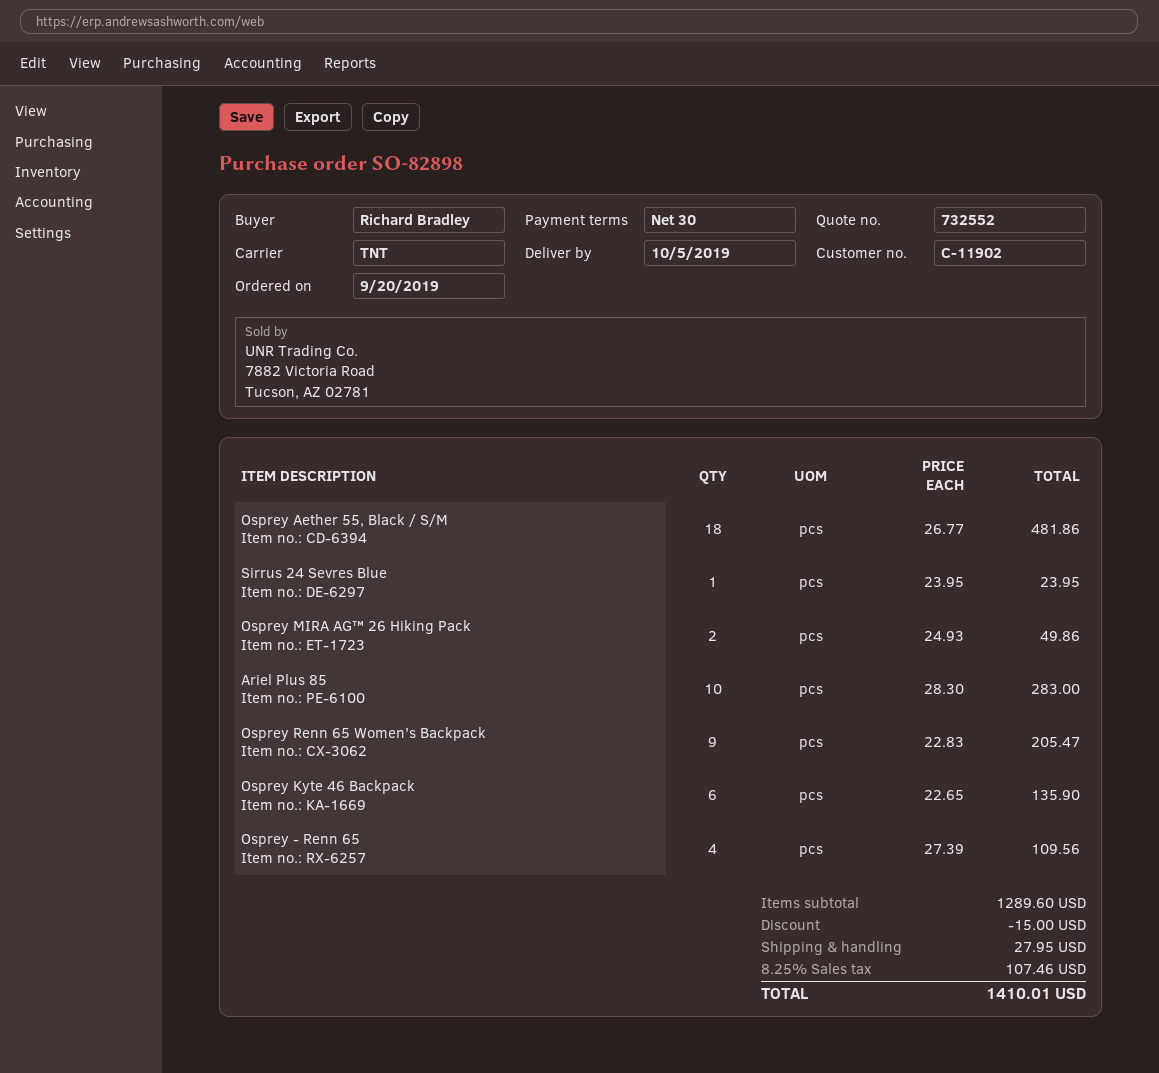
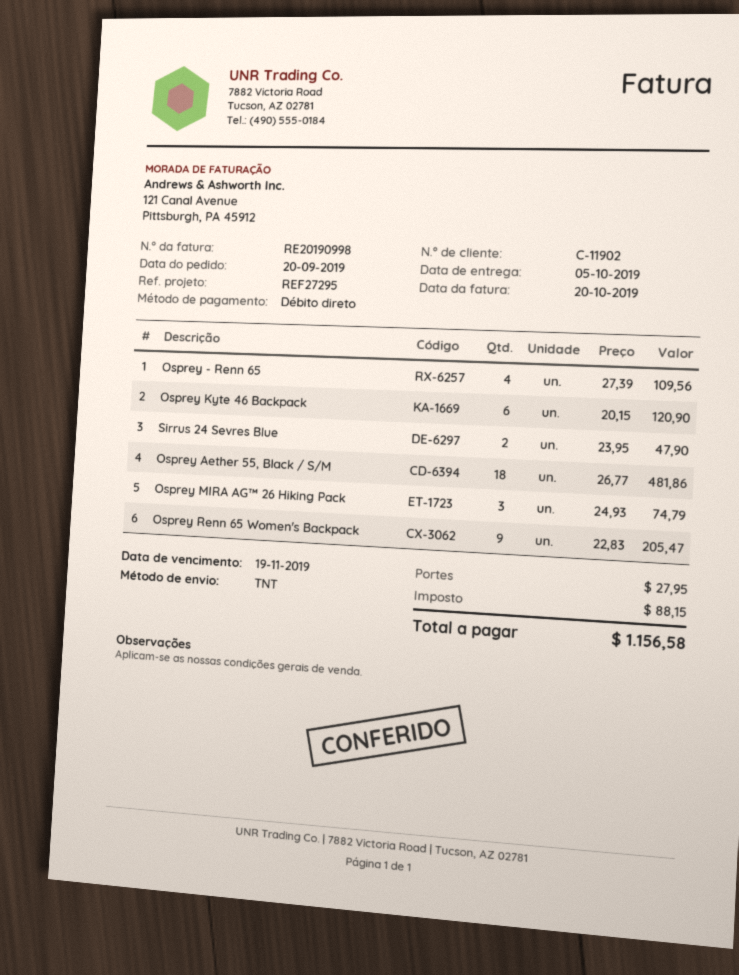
Sirrus 24 Sevres Blue: 1 x 23.95 = 23.95 -> 2 x 23.95 = 47.90
Osprey MIRA AG™ 26 Hiking Pack: 2 x 24.93 = 49.86 -> 3 x 24.93 = 74.79
Ariel Plus 85: 10 x 28.30 = 283.00 -> none
Osprey Kyte 46 Backpack: 6 x 22.65 = 135.90 -> 6 x 20.15 = 120.90
discount: 15.00 -> none
tax: 107.46 -> 88.15
total: 1410.01 -> 1156.58

